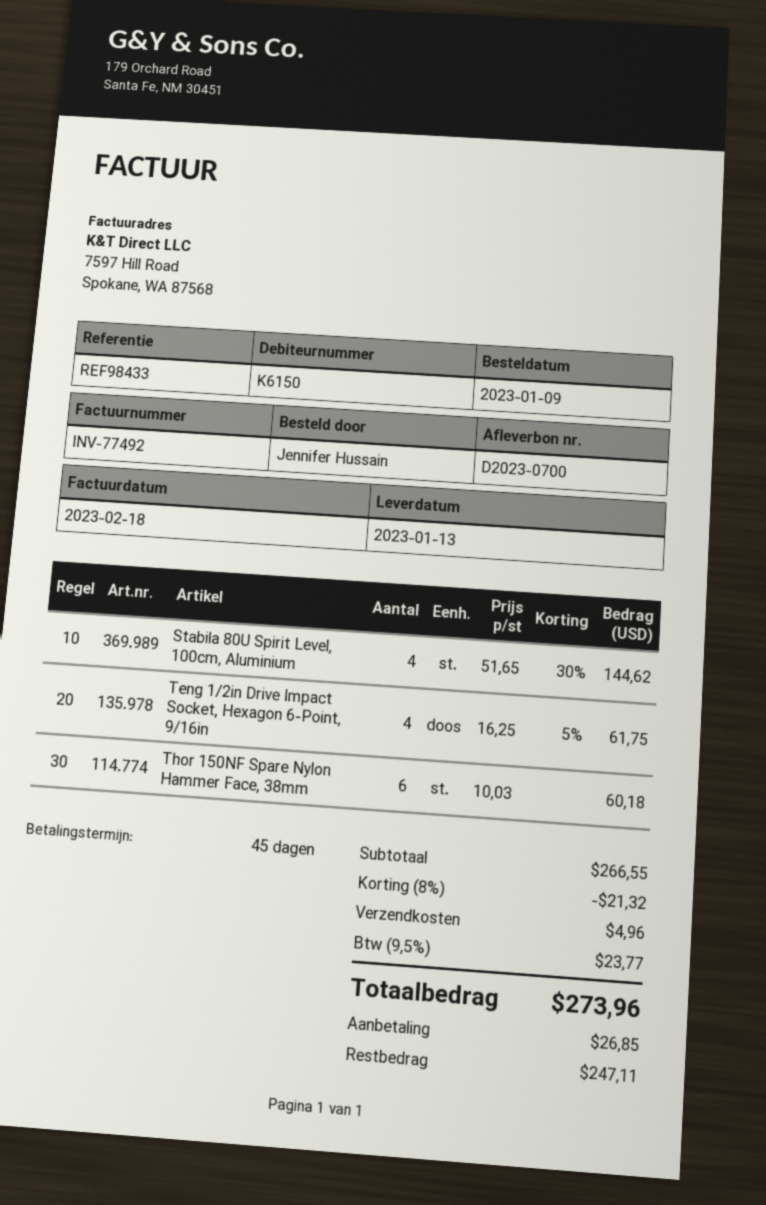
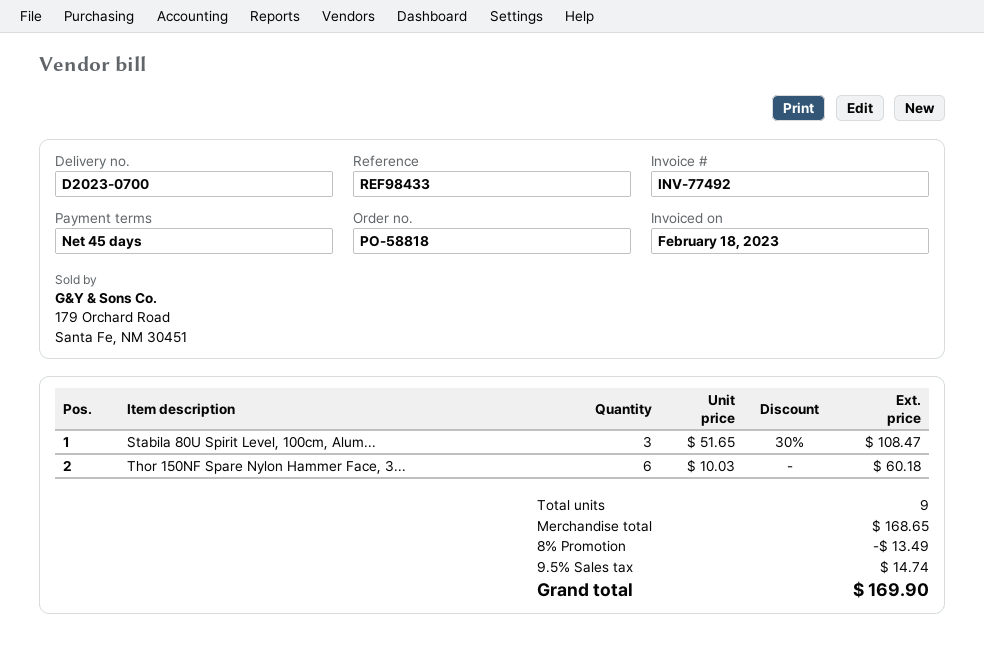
Stabila 80U Spirit Level, 100cm, Aluminium: 4 x 51.65 - 30% = 144.62 -> 3 x 51.65 - 30% = 108.47
Teng 1/2in Drive Impact Socket, Hexagon 6-Point, 9/16in: 4 x 16.25 - 5% = 61.75 -> none
subtotal: 266.55 -> 168.65
discount: 8% = 21.32 -> 8% = 13.49
shipping: 4.96 -> none
tax: 9.5% = 23.77 -> 9.5% = 14.74
total: 273.96 -> 169.90

